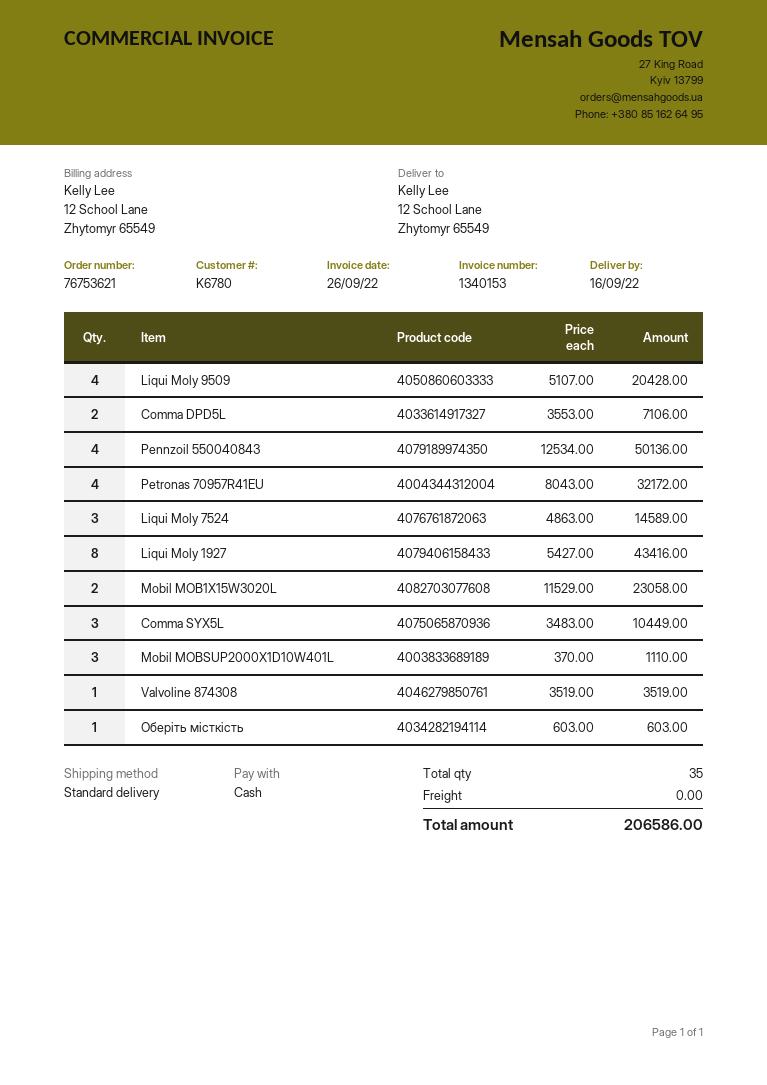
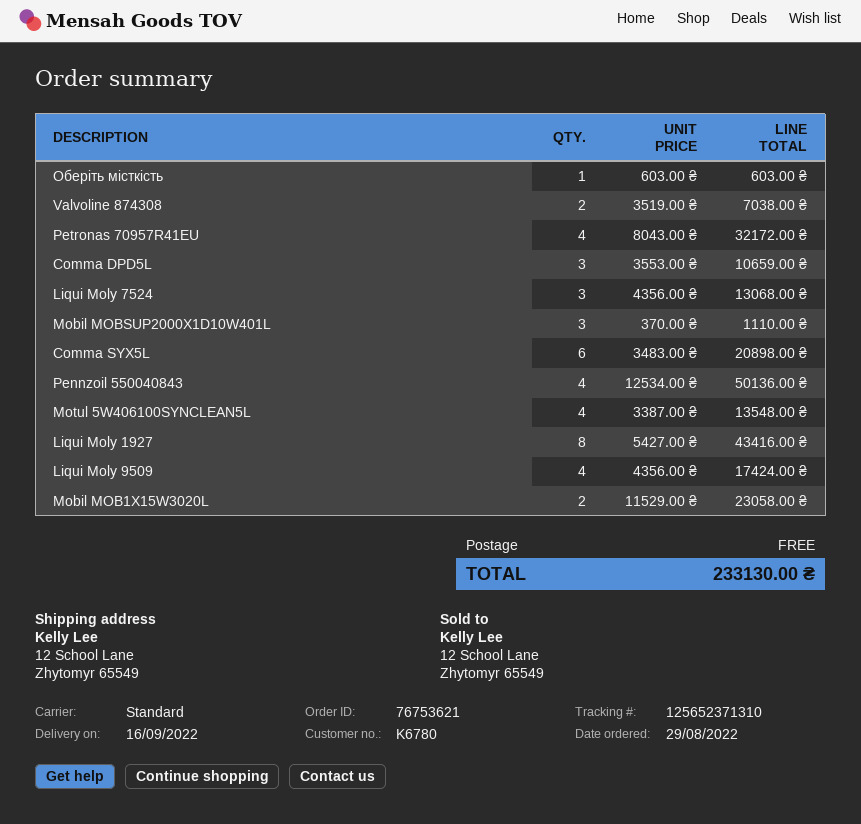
Liqui Moly 9509: 4 x 5107.00 = 20428.00 -> 4 x 4356.00 = 17424.00
Comma DPD5L: 2 x 3553.00 = 7106.00 -> 3 x 3553.00 = 10659.00
Liqui Moly 7524: 3 x 4863.00 = 14589.00 -> 3 x 4356.00 = 13068.00
Comma SYX5L: 3 x 3483.00 = 10449.00 -> 6 x 3483.00 = 20898.00
Valvoline 874308: 1 x 3519.00 = 3519.00 -> 2 x 3519.00 = 7038.00
Motul 5W406100SYNCLEAN5L: none -> 4 x 3387.00 = 13548.00
total: 206586.00 -> 233130.00

